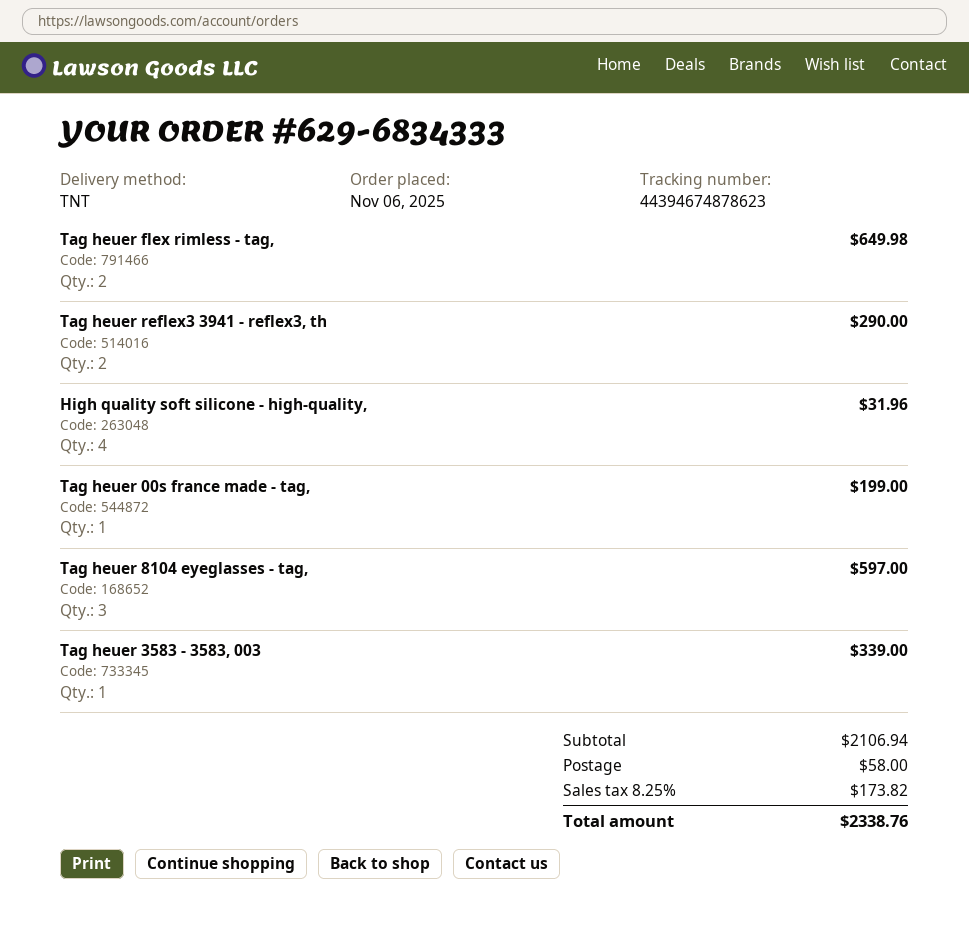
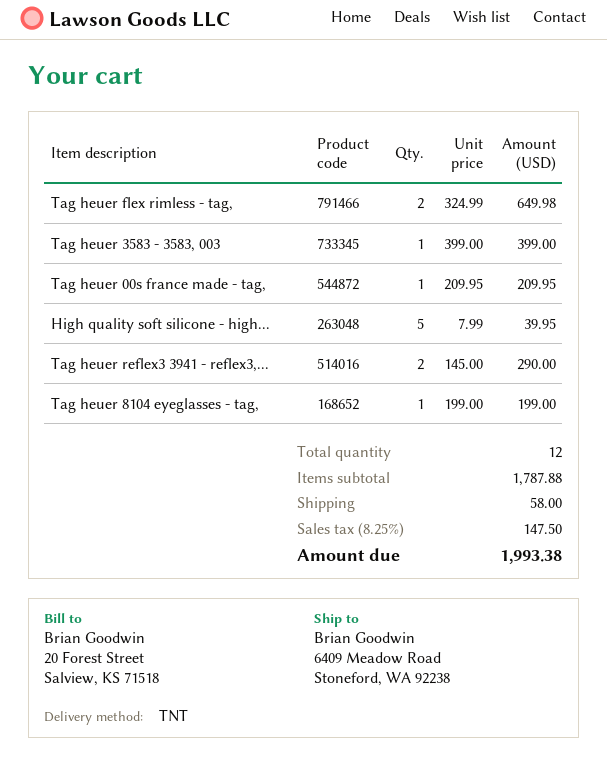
High quality soft silicone - high-quality,: 4 for 31.96 -> 5 for 39.95
Tag heuer 00s france made - tag,: 1 for 199.00 -> 1 for 209.95
Tag heuer 8104 eyeglasses - tag,: 3 for 597.00 -> 1 for 199.00
Tag heuer 3583 - 3583, 003: 1 for 339.00 -> 1 for 399.00
subtotal: 2106.94 -> 1787.88
tax: 8.25% = 173.82 -> 8.25% = 147.50
total: 2338.76 -> 1993.38

